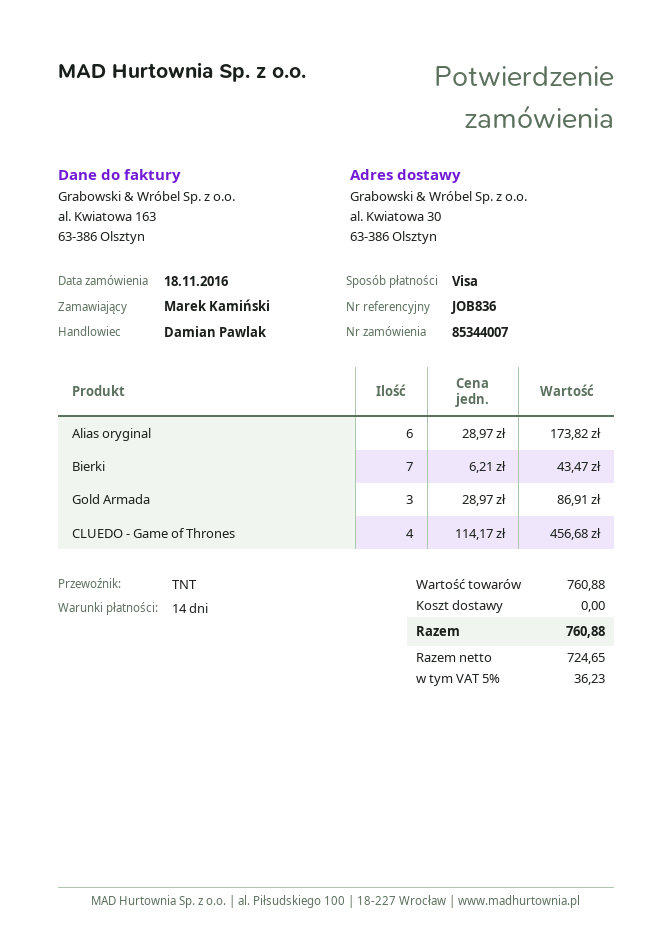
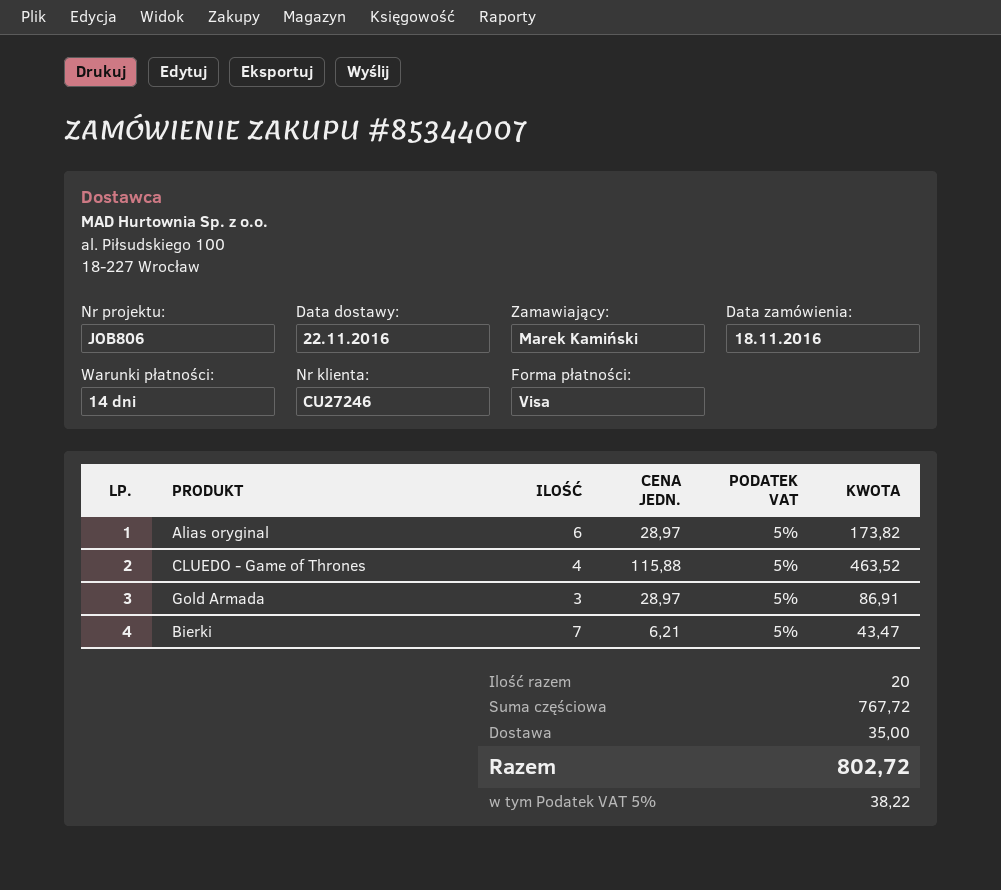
reference: JOB836 -> JOB806
CLUEDO - Game of Thrones: 4 x 114.17 = 456.68 -> 4 x 115.88 = 463.52
subtotal: 760.88 -> 767.72
shipping: 0.00 -> 35.00
tax: 5% = 36.23 -> 5% = 38.22
total: 760.88 -> 802.72

